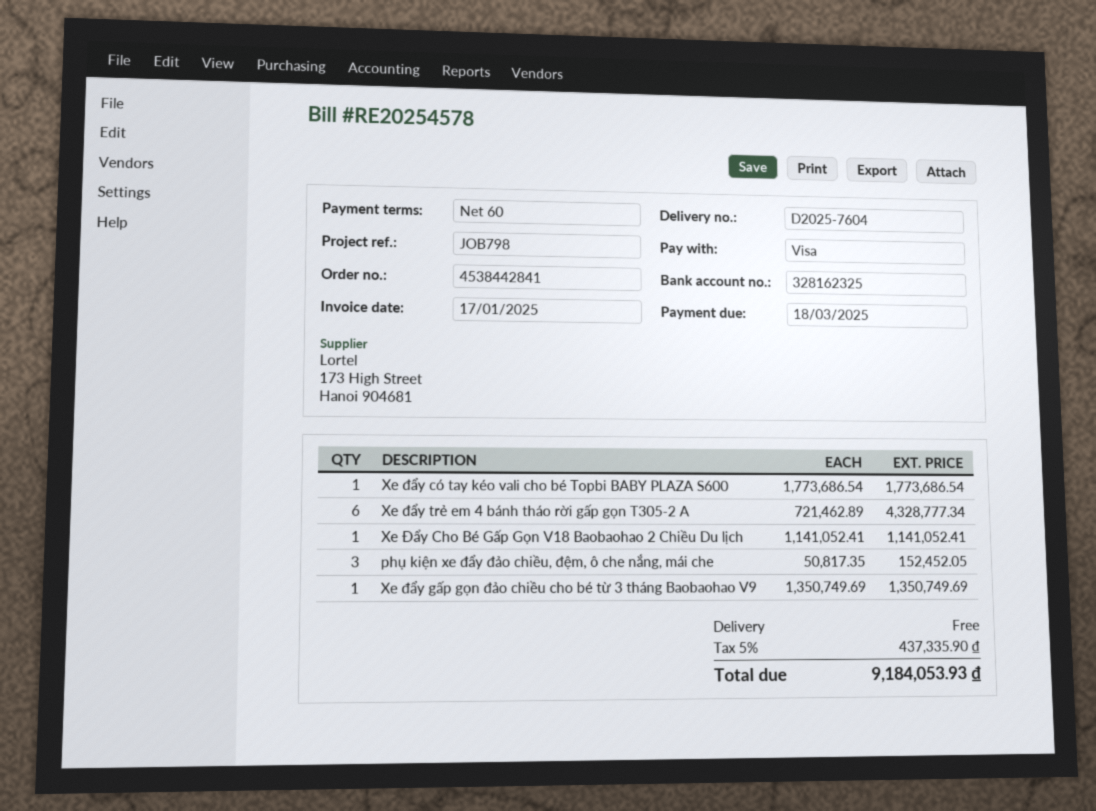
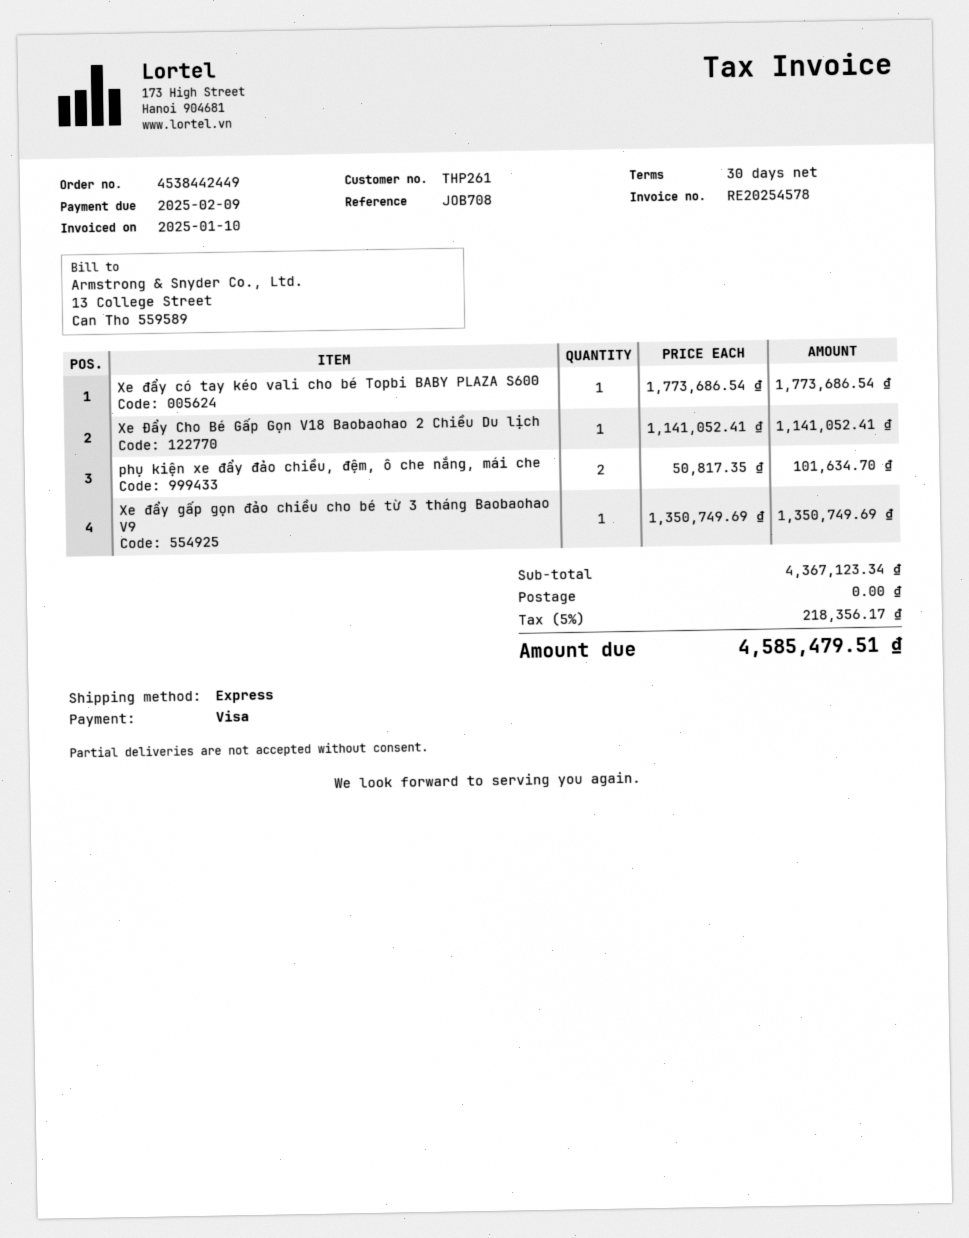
order number: 4538442841 -> 4538442449
invoice date: 2025-01-17 -> 2025-01-10
payment terms: 60 days -> 30 days
due date: 2025-03-18 -> 2025-02-09
reference: JOB798 -> JOB708
Xe đẩy trẻ em 4 bánh tháo rời gấp gọn T305-2 A: 6 x 721462.89 = 4328777.34 -> none
phụ kiện xe đẩy đảo chiều, đệm, ô che nắng, mái che: 3 x 50817.35 = 152452.05 -> 2 x 50817.35 = 101634.70
tax: 5% = 437335.90 -> 5% = 218356.17
total: 9184053.93 -> 4585479.51

